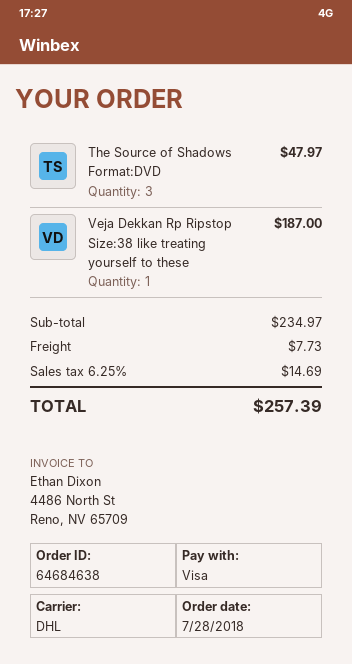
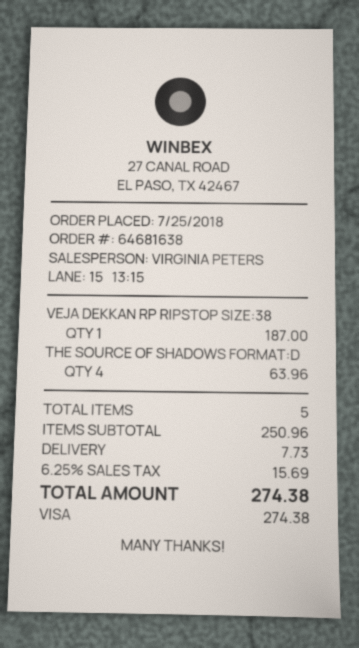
order number: 64684638 -> 64681638
order date: 2018-07-28 -> 2018-07-25
The Source of Shadows Format:DVD: 3 for 47.97 -> 4 for 63.96
subtotal: 234.97 -> 250.96
tax: 6.25% = 14.69 -> 6.25% = 15.69
total: 257.39 -> 274.38

